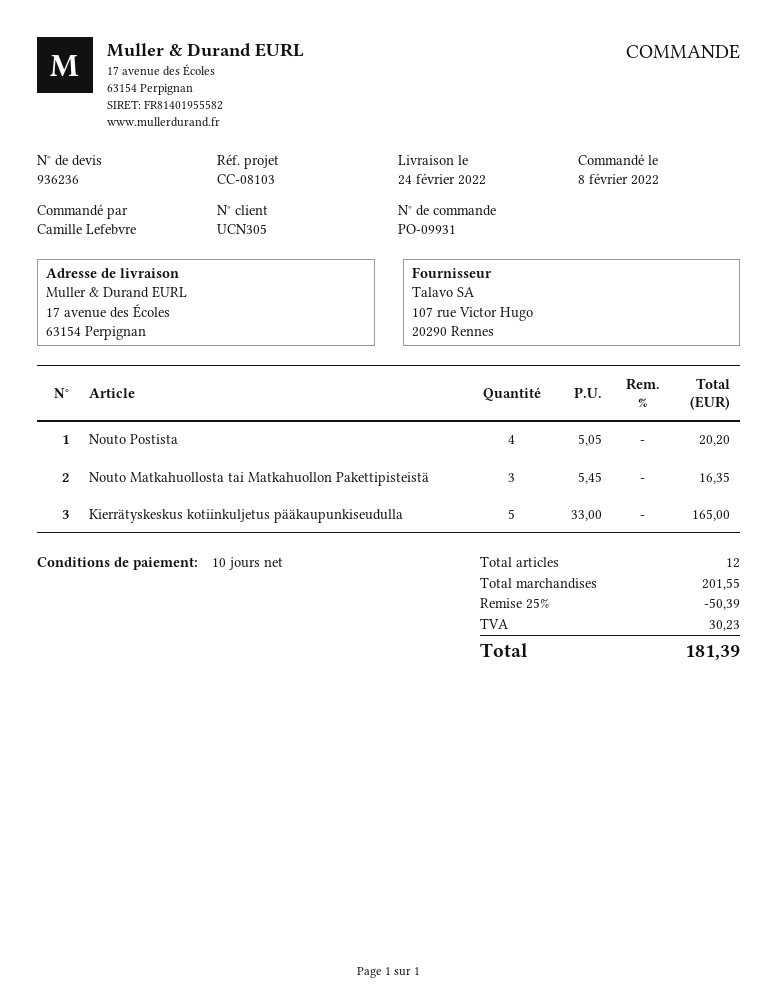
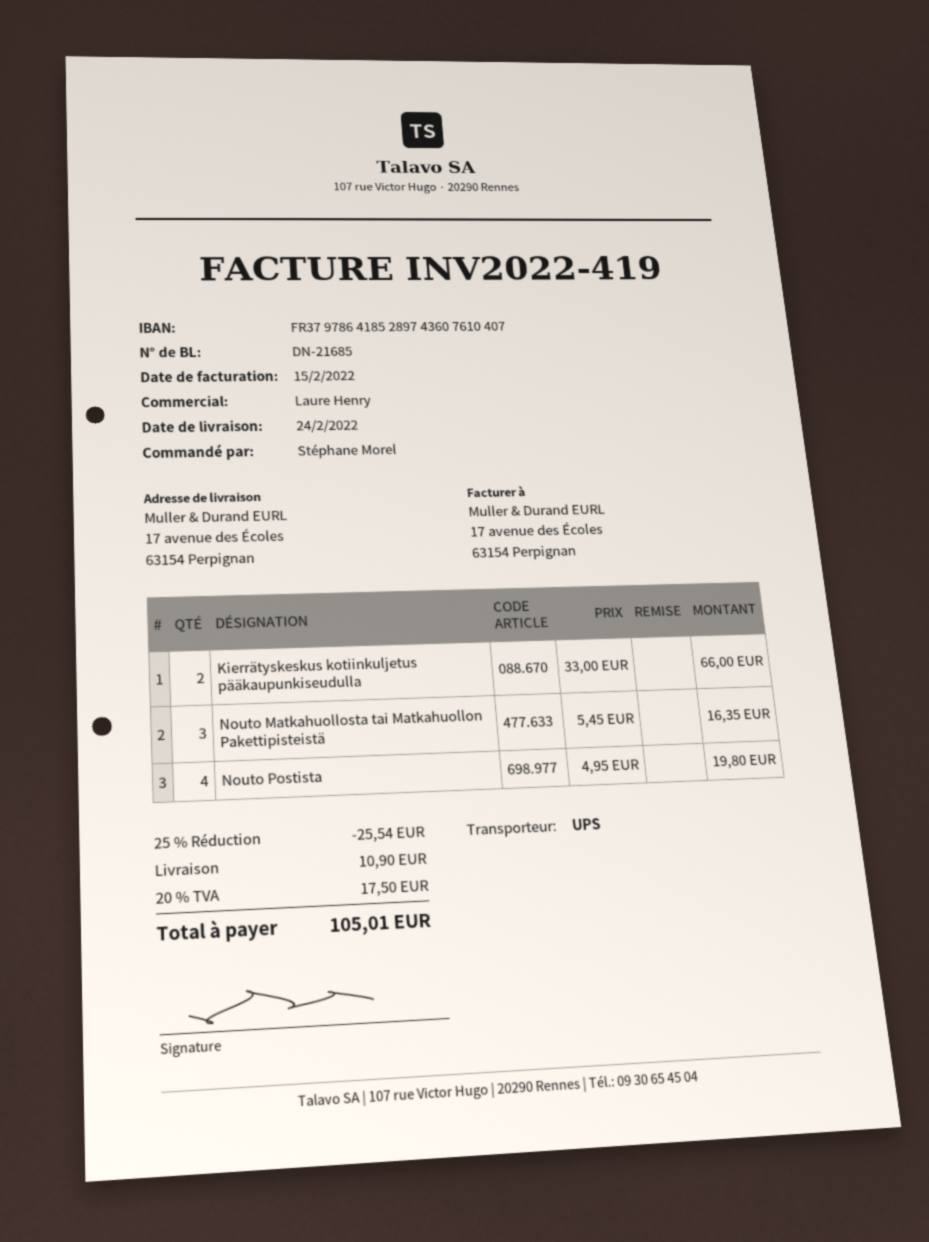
ordered by: Camille Lefebvre -> Stéphane Morel
Nouto Postista: 4 x 5.05 = 20.20 -> 4 x 4.95 = 19.80
Kierrätyskeskus kotiinkuljetus pääkaupunkiseudulla: 5 x 33.00 = 165.00 -> 2 x 33.00 = 66.00
discount: 25% = 50.39 -> 25% = 25.54
shipping: none -> 10.90
tax: 30.23 -> 17.50
total: 181.39 -> 105.01

